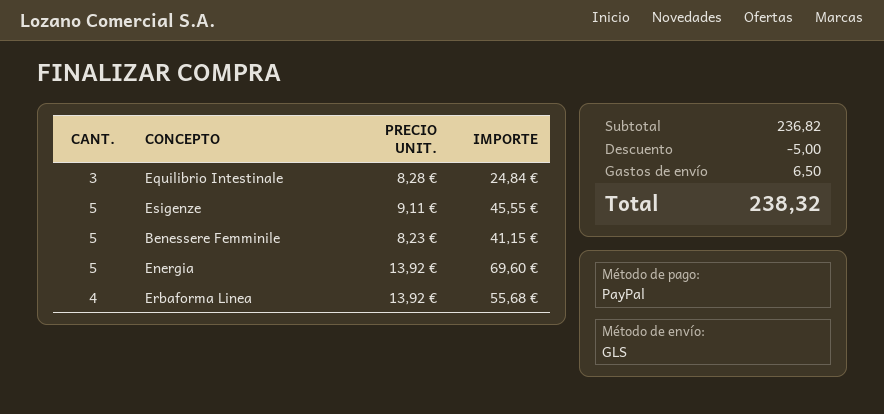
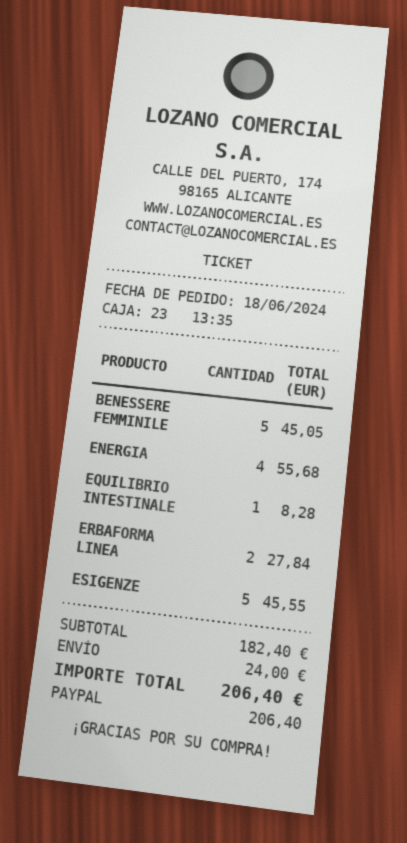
Equilibrio Intestinale: 3 for 24.84 -> 1 for 8.28
Benessere Femminile: 5 for 41.15 -> 5 for 45.05
Energia: 5 for 69.60 -> 4 for 55.68
Erbaforma Linea: 4 for 55.68 -> 2 for 27.84
subtotal: 236.82 -> 182.40
discount: 5.00 -> none
shipping: 6.50 -> 24.00
total: 238.32 -> 206.40

